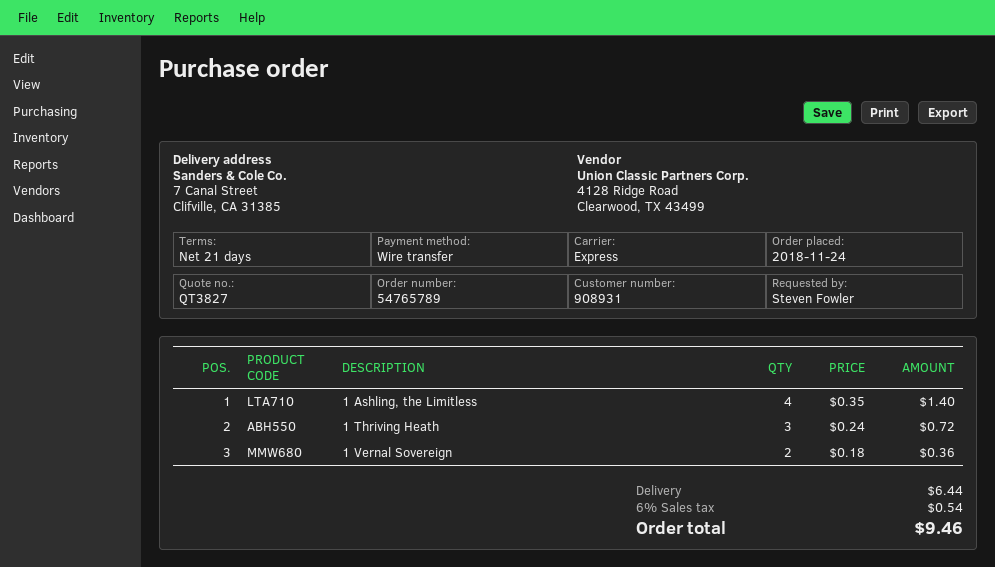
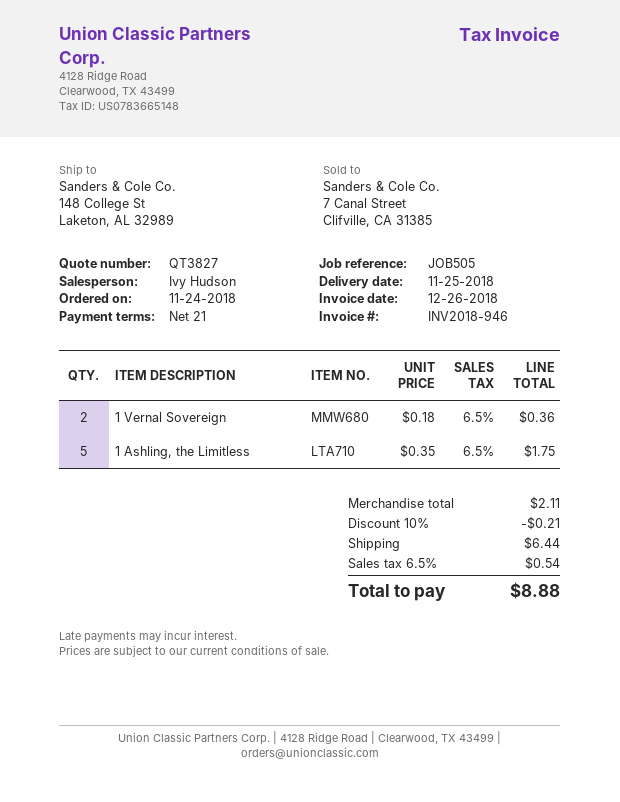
ship to: 7 Canal Street, Clifville, CA 31385 -> 148 College St, Laketon, AL 32989
1 Ashling, the Limitless: 4 x 0.35 = 1.40 -> 5 x 0.35 = 1.75
1 Thriving Heath: 3 x 0.24 = 0.72 -> none
discount: none -> 10% = 0.21
tax: 6% = 0.54 -> 6.5% = 0.54
total: 9.46 -> 8.88

